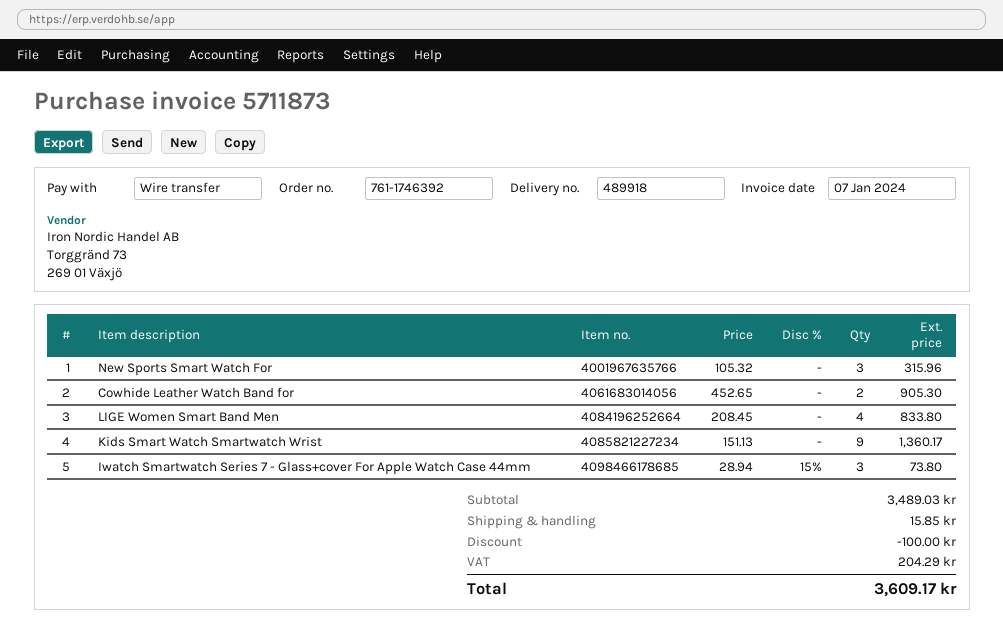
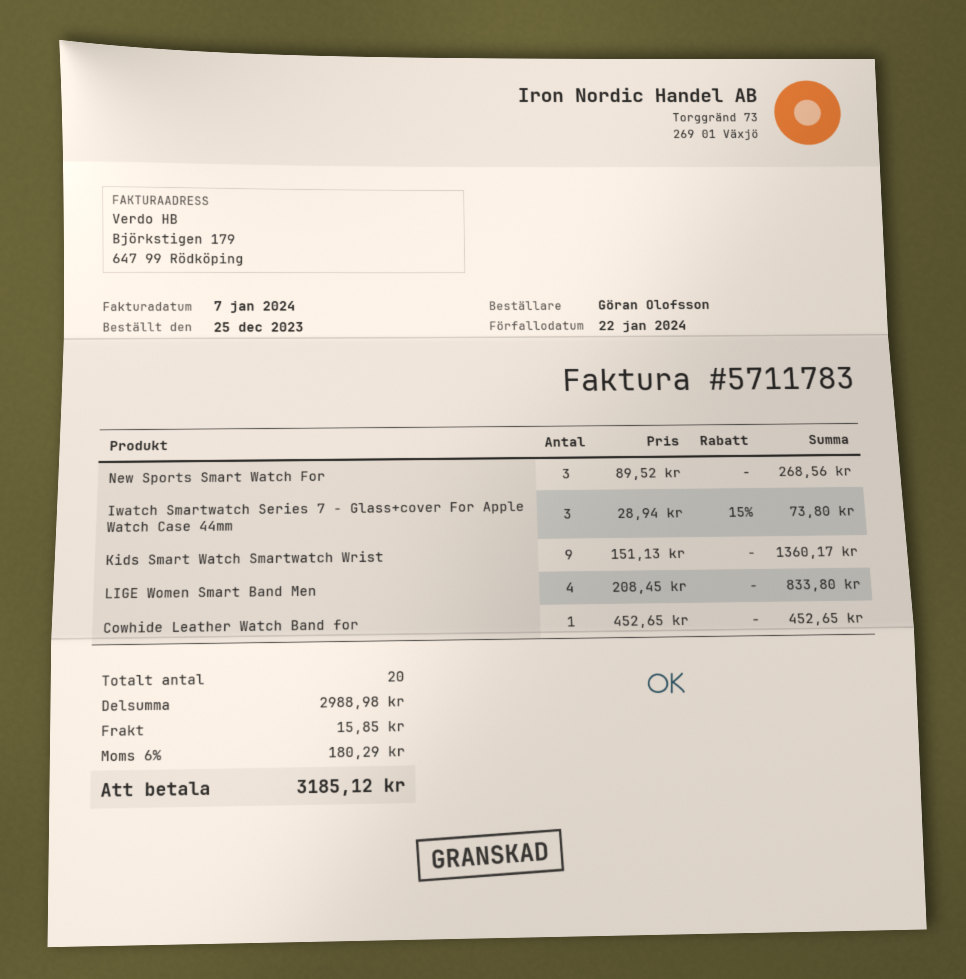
invoice number: 5711873 -> 5711783
New Sports Smart Watch For: 3 x 105.32 = 315.96 -> 3 x 89.52 = 268.56
Cowhide Leather Watch Band for: 2 x 452.65 = 905.30 -> 1 x 452.65 = 452.65
subtotal: 3489.03 -> 2988.98
discount: 100.00 -> none
tax: 204.29 -> 180.29
total: 3609.17 -> 3185.12

